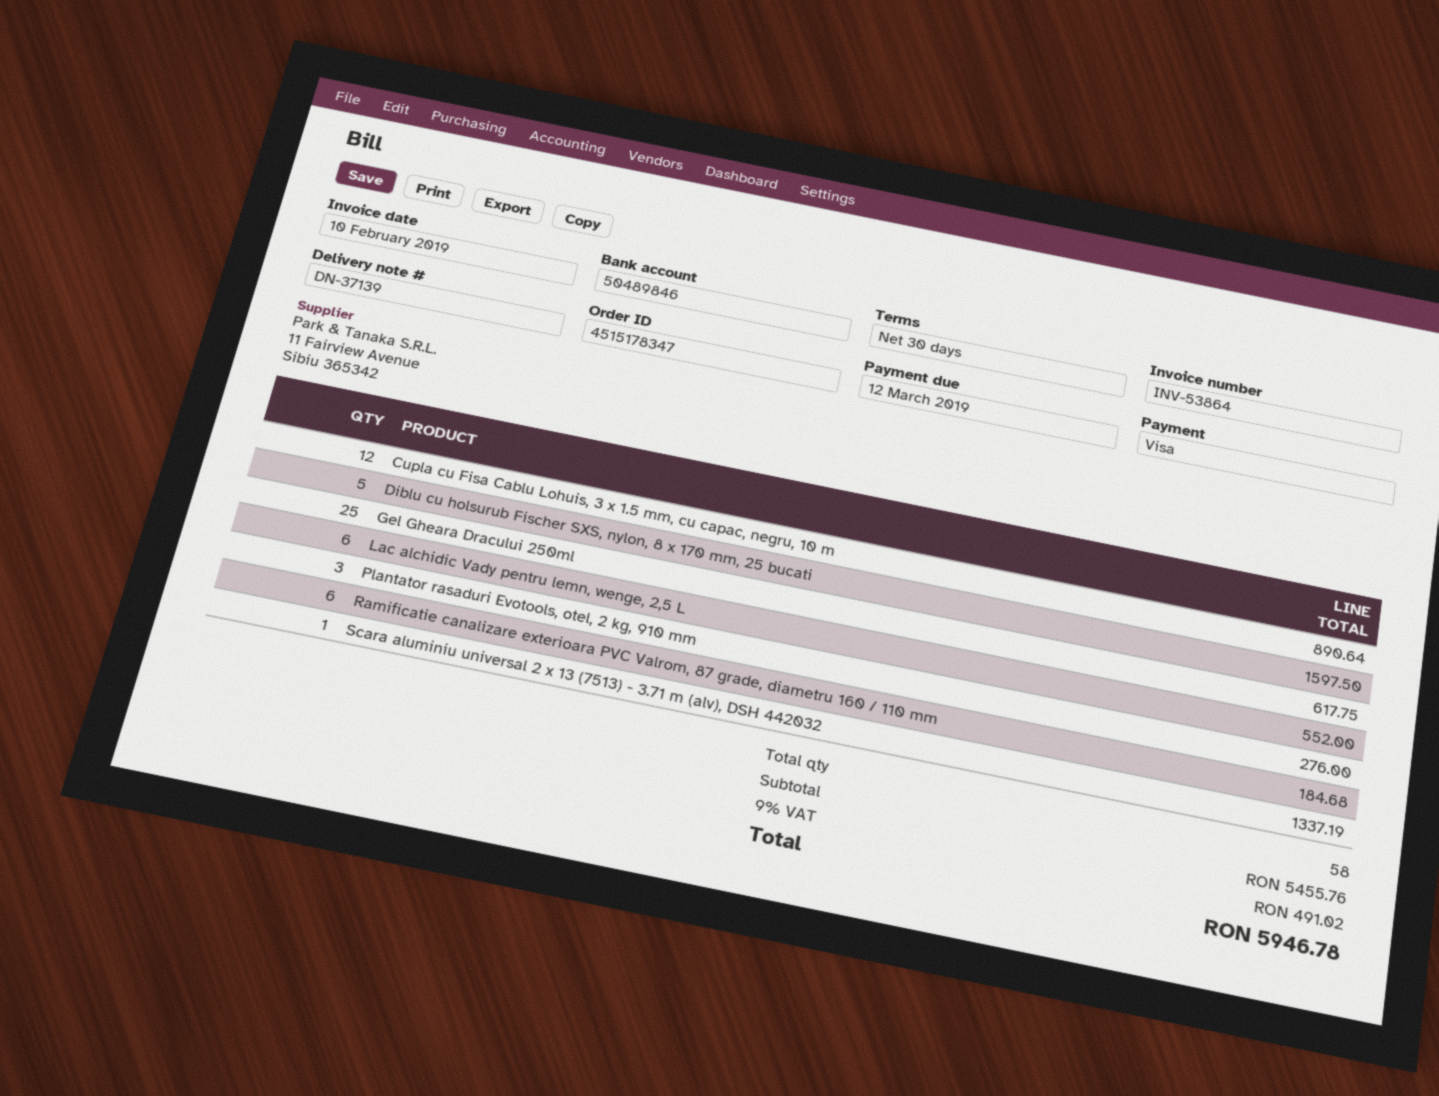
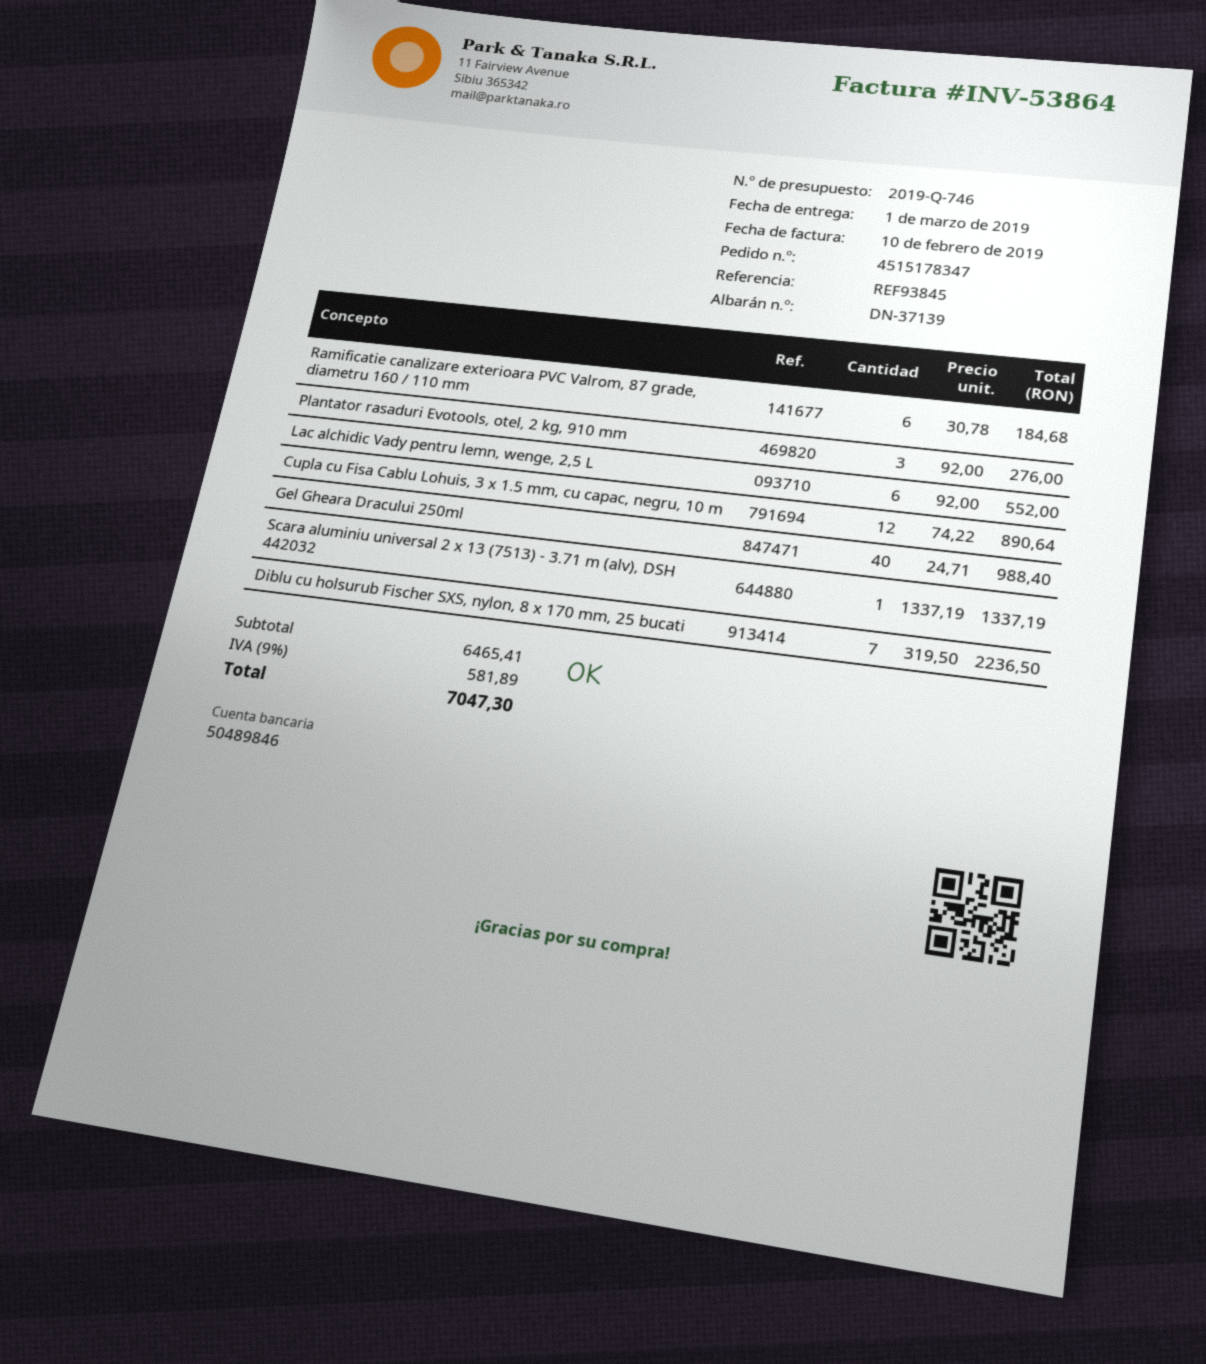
Diblu cu holsurub Fischer SXS, nylon, 8 x 170 mm, 25 bucati: 5 for 1597.50 -> 7 for 2236.50
Gel Gheara Dracului 250ml: 25 for 617.75 -> 40 for 988.40
subtotal: 5455.76 -> 6465.41
tax: 9% = 491.02 -> 9% = 581.89
total: 5946.78 -> 7047.30

